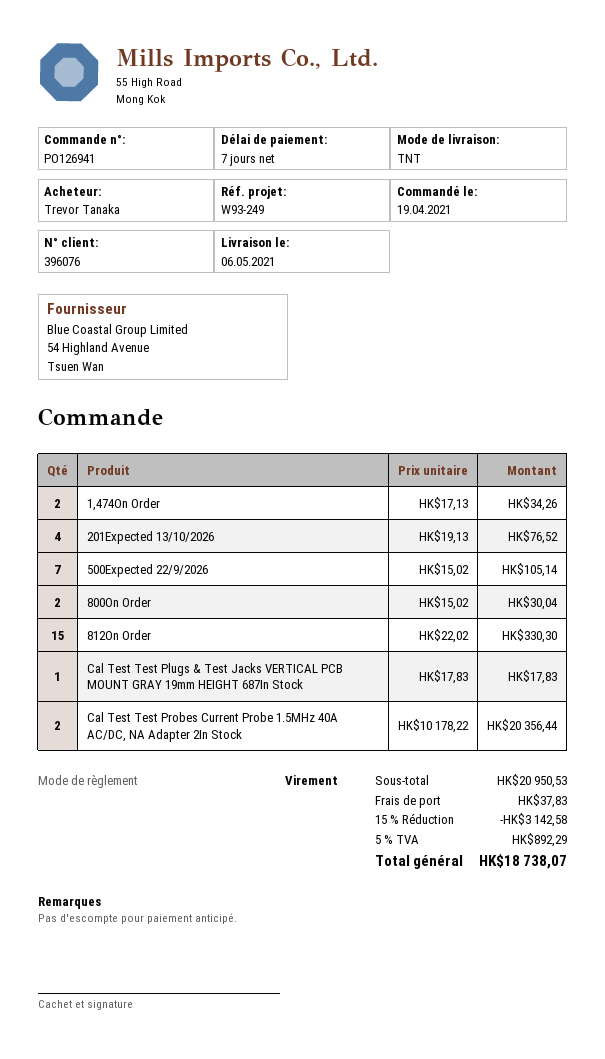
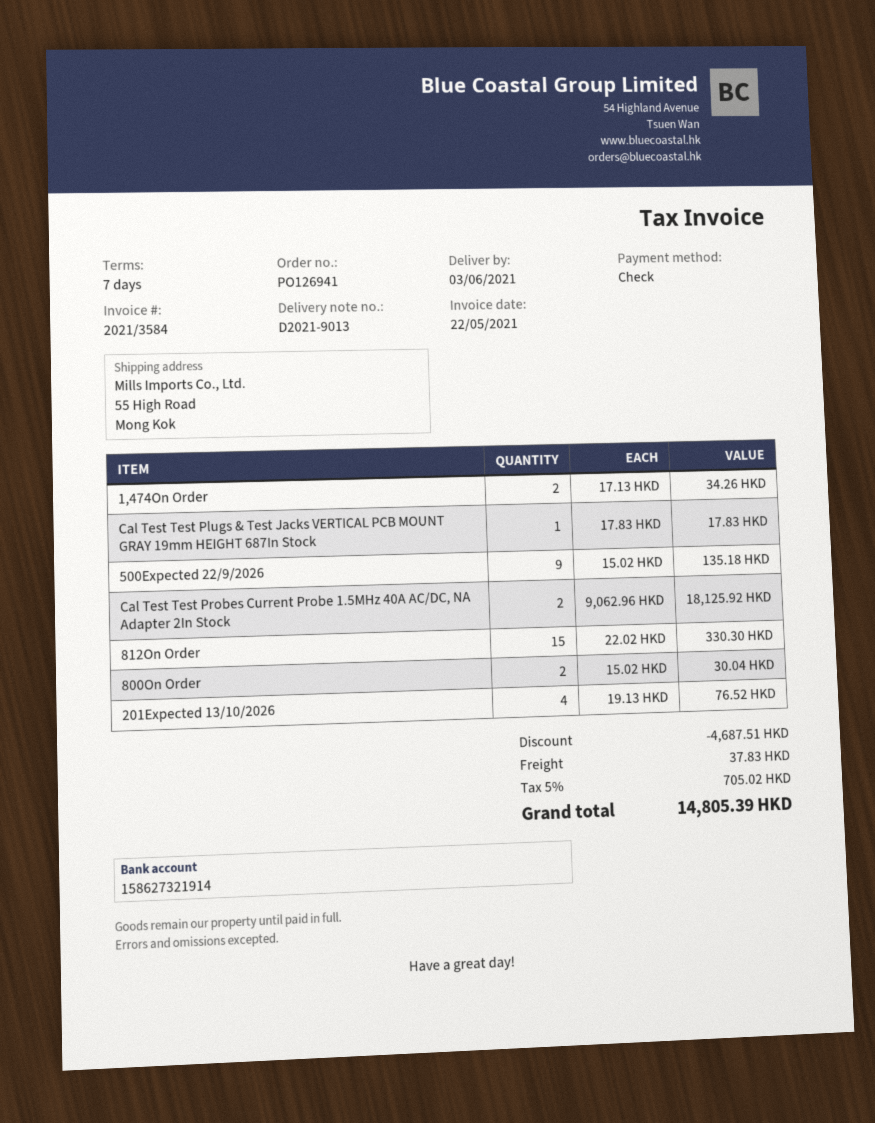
delivery date: 2021-05-06 -> 2021-06-03
payment method: bank transfer -> cheque
500Expected 22/9/2026: 7 x 15.02 = 105.14 -> 9 x 15.02 = 135.18
Cal Test Test Probes Current Probe 1.5MHz 40A AC/DC, NA Adapter 2In Stock: 2 x 10178.22 = 20356.44 -> 2 x 9062.96 = 18125.92
discount: 3142.58 -> 4687.51
tax: 5% = 892.29 -> 5% = 705.02
total: 18738.07 -> 14805.39

